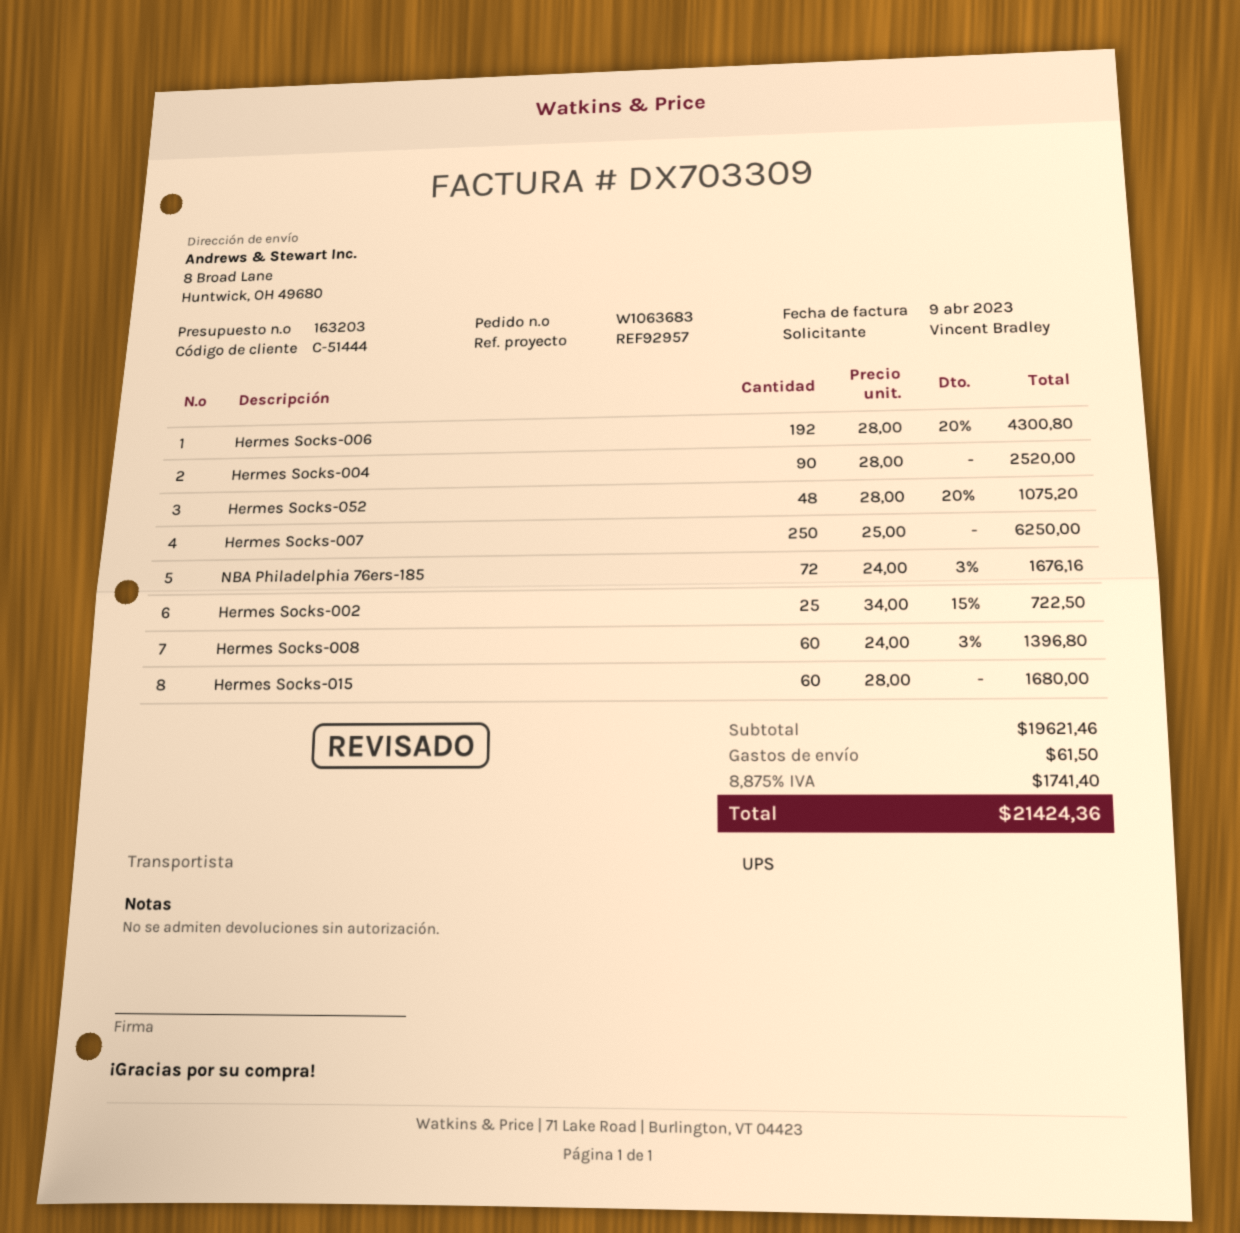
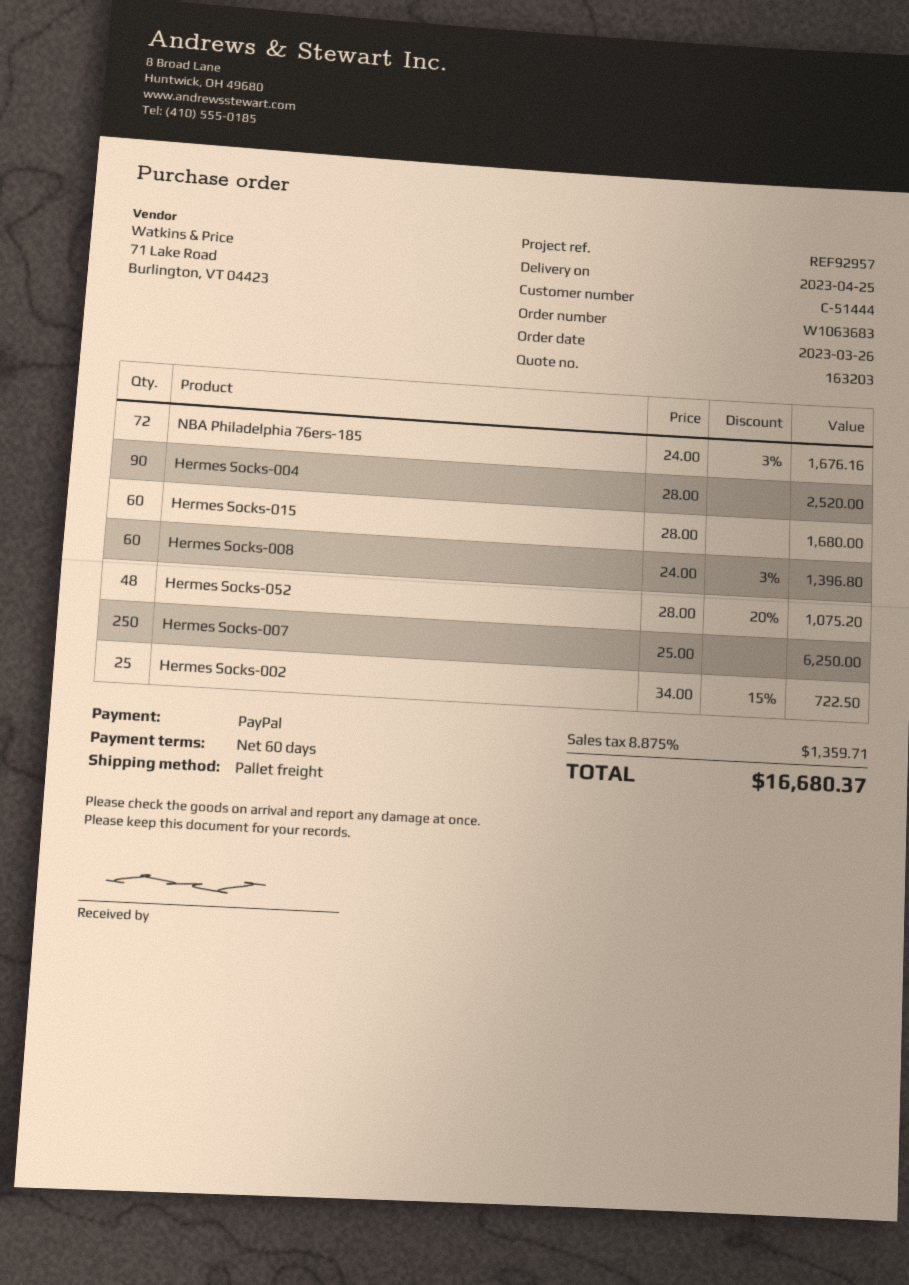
shipping method: UPS -> pallet freight
Hermes Socks-006: 192 x 28.00 - 20% = 4300.80 -> none
shipping: 61.50 -> none
tax: 8.875% = 1741.40 -> 8.875% = 1359.71
total: 21424.36 -> 16680.37

